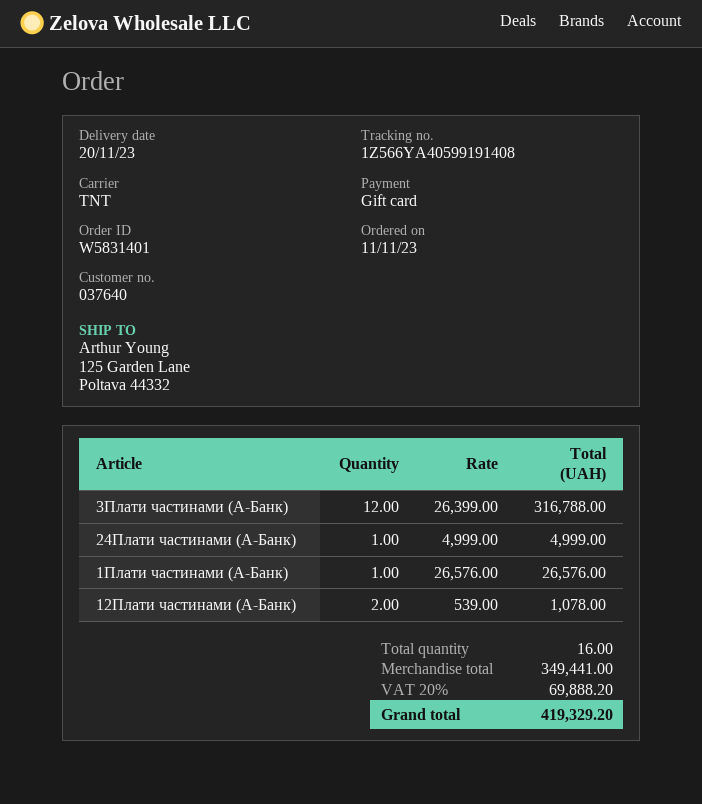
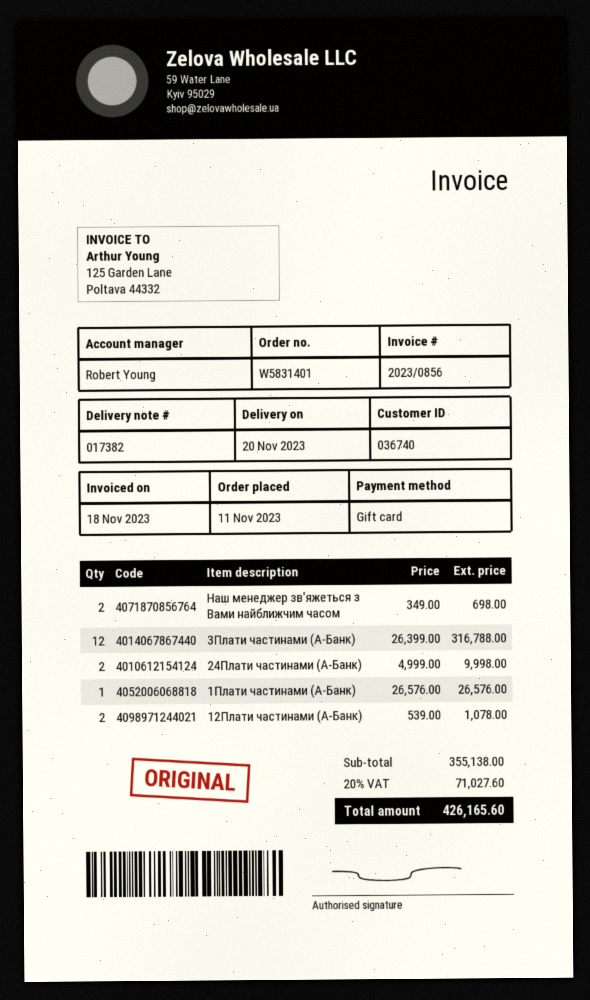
customer number: 037640 -> 036740
24Плати частинами (А-Банк): 1 x 4999.00 = 4999.00 -> 2 x 4999.00 = 9998.00
Наш менеджер зв'яжеться з Вами найближчим часом: none -> 2 x 349.00 = 698.00
subtotal: 349441.00 -> 355138.00
tax: 20% = 69888.20 -> 20% = 71027.60
total: 419329.20 -> 426165.60

